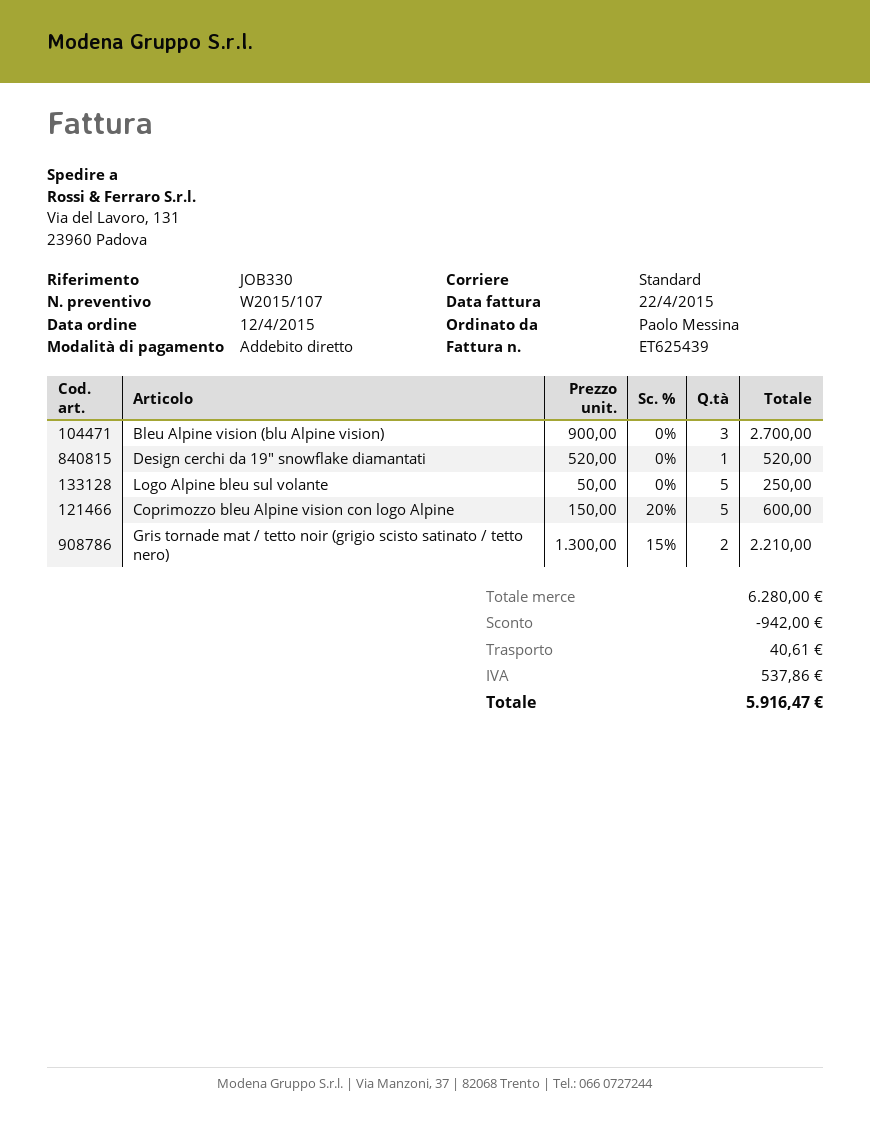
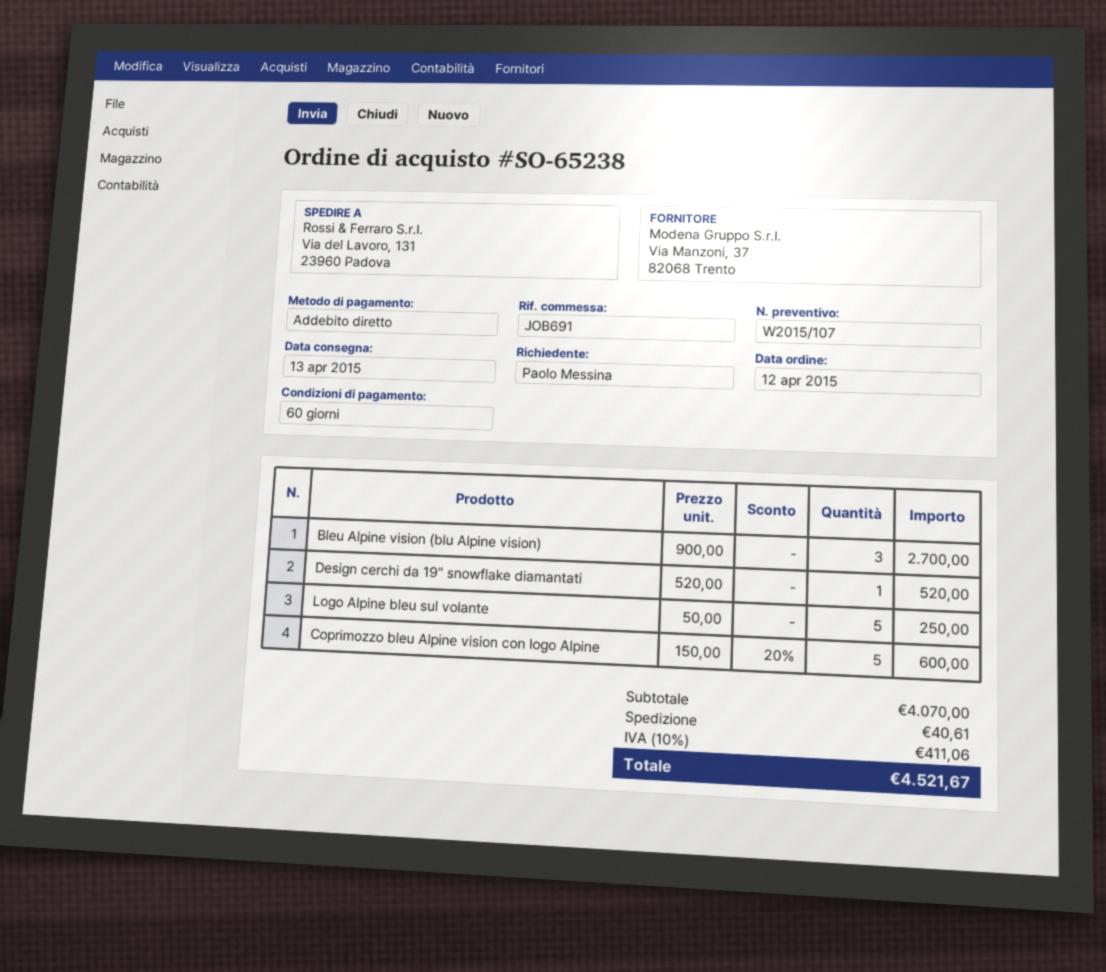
reference: JOB330 -> JOB691
Gris tornade mat / tetto noir (grigio scisto satinato / tetto nero): 2 x 1300.00 - 15% = 2210.00 -> none
subtotal: 6280.00 -> 4070.00
discount: 942.00 -> none
tax: 537.86 -> 411.06
total: 5916.47 -> 4521.67

